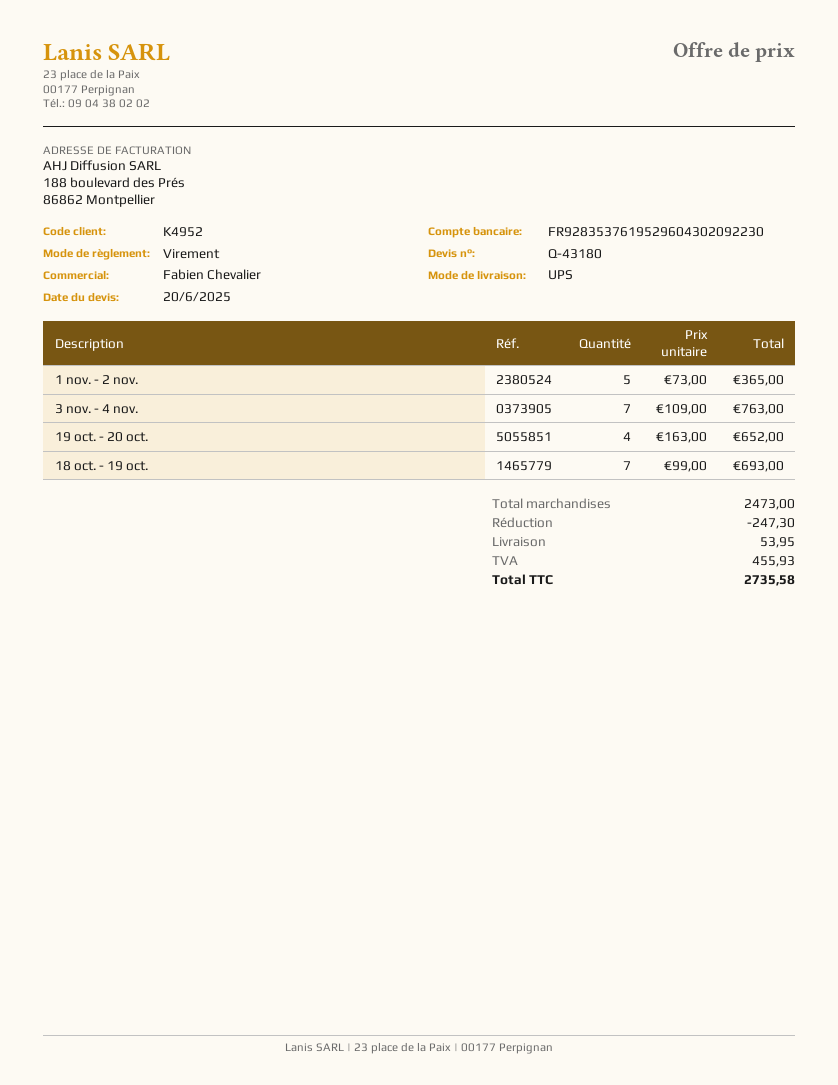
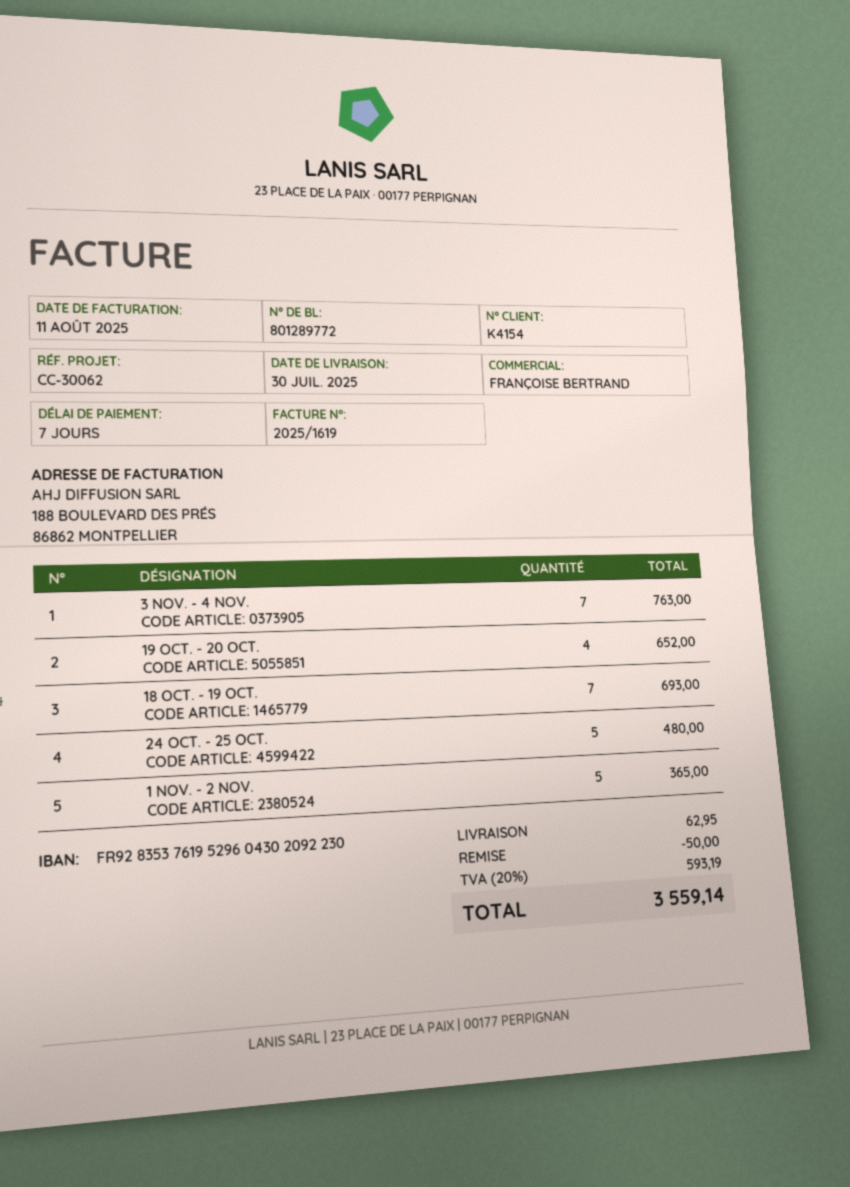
customer number: K4952 -> K4154
sales rep: Fabien Chevalier -> FRANÇOISE BERTRAND
24 OCT. - 25 OCT.: none -> 5 for 480.00
discount: 247.30 -> 50.00
shipping: 53.95 -> 62.95
tax: 455.93 -> 593.19
total: 2735.58 -> 3559.14

